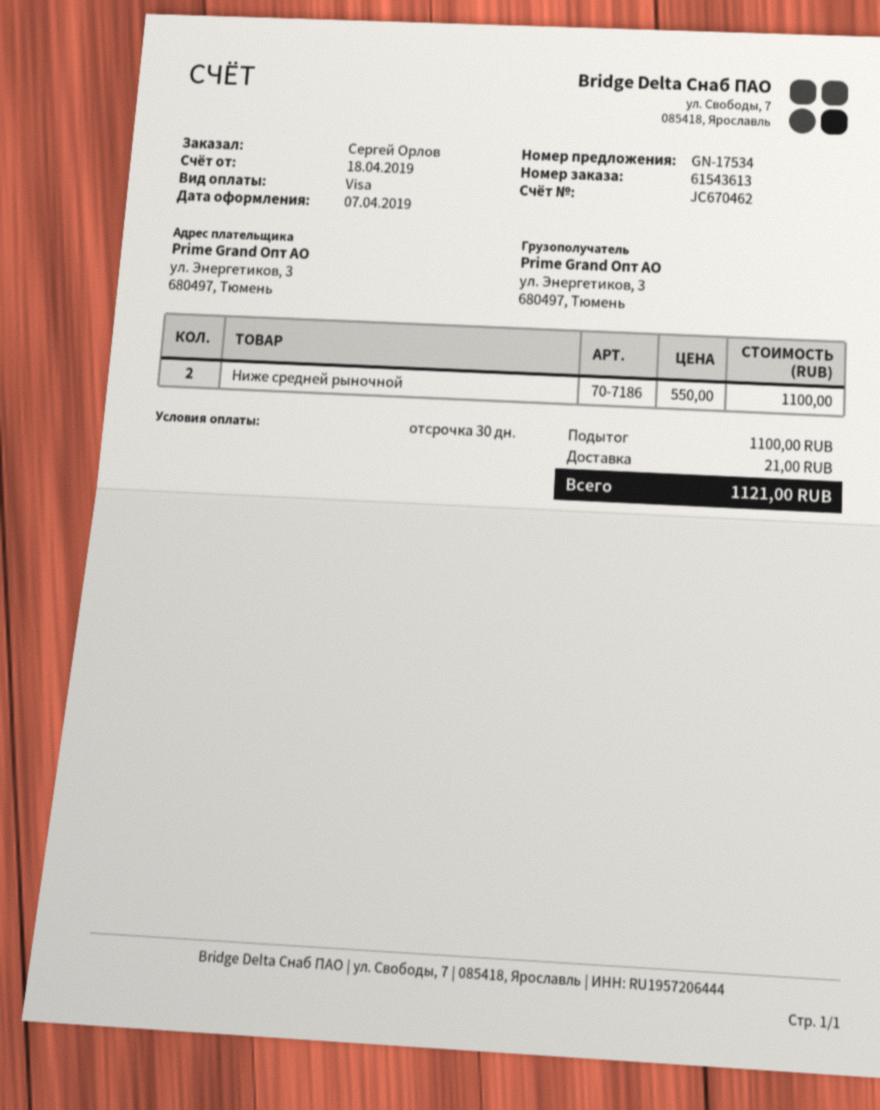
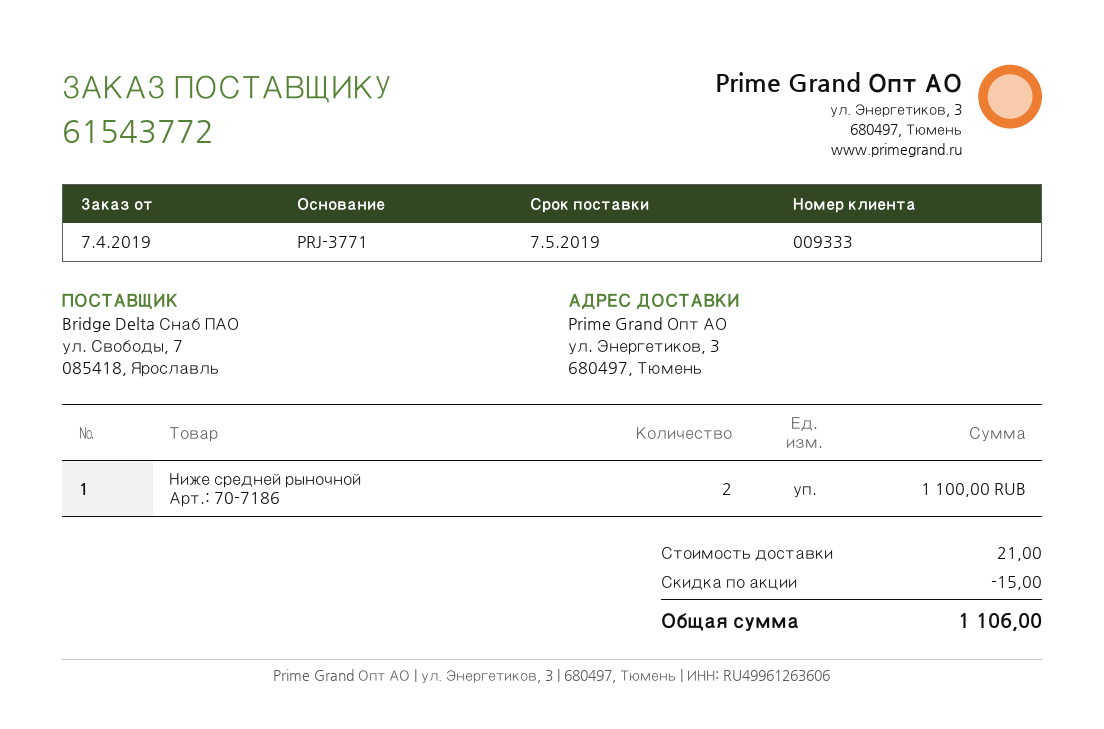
order number: 61543613 -> 61543772
discount: none -> 15.00
total: 1121.00 -> 1106.00

